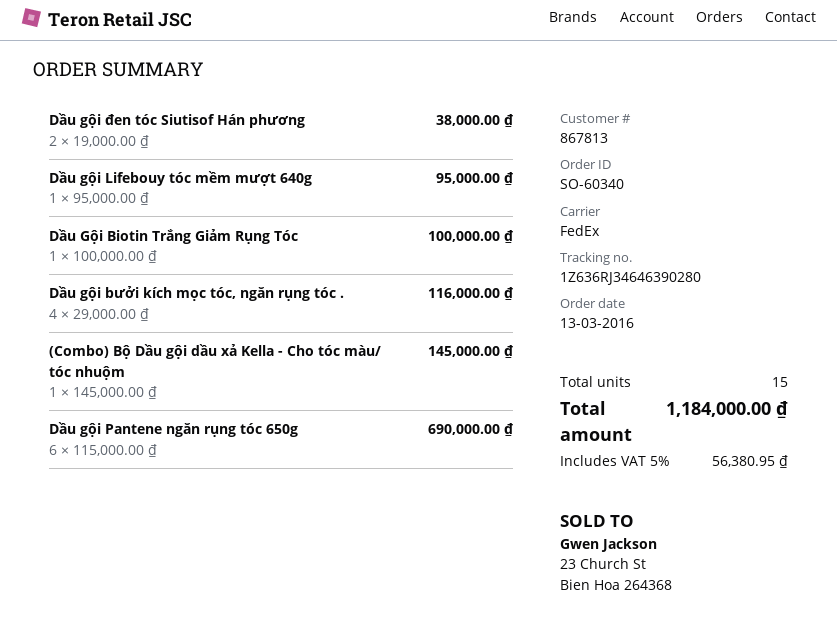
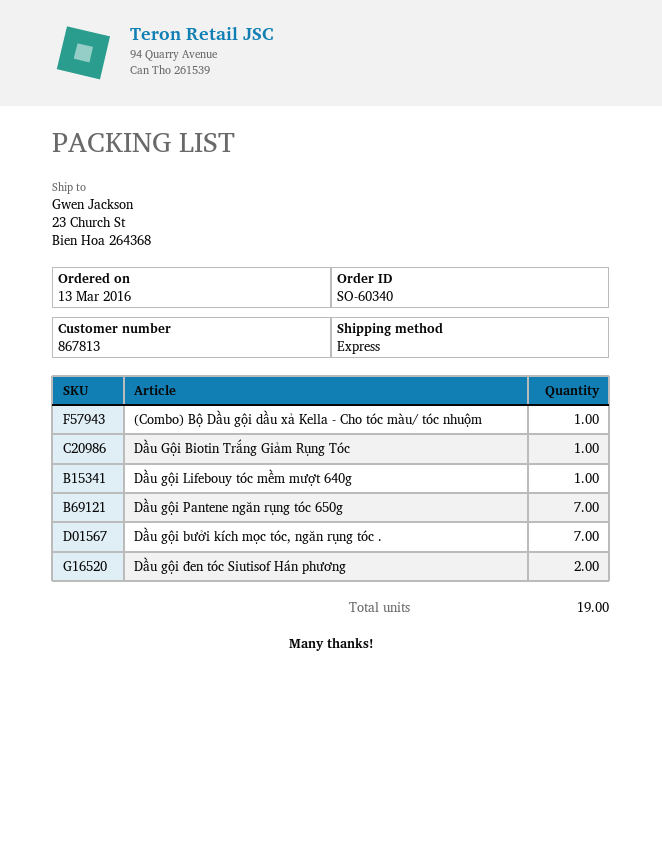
shipping method: FedEx -> express
Dầu gội bưởi kích mọc tóc, ngăn rụng tóc .: 4 -> 7
Dầu gội Pantene ngăn rụng tóc 650g: 6 -> 7
total quantity: 15 -> 19

